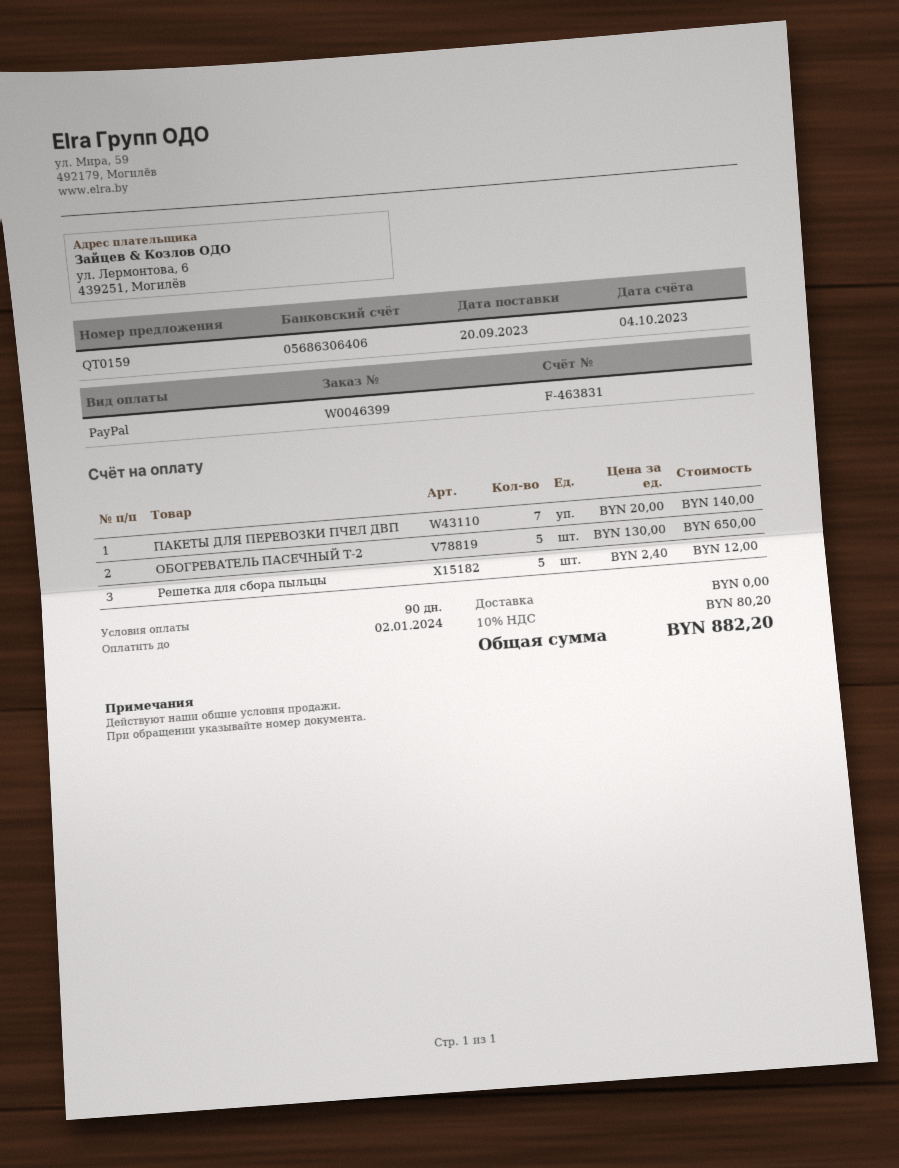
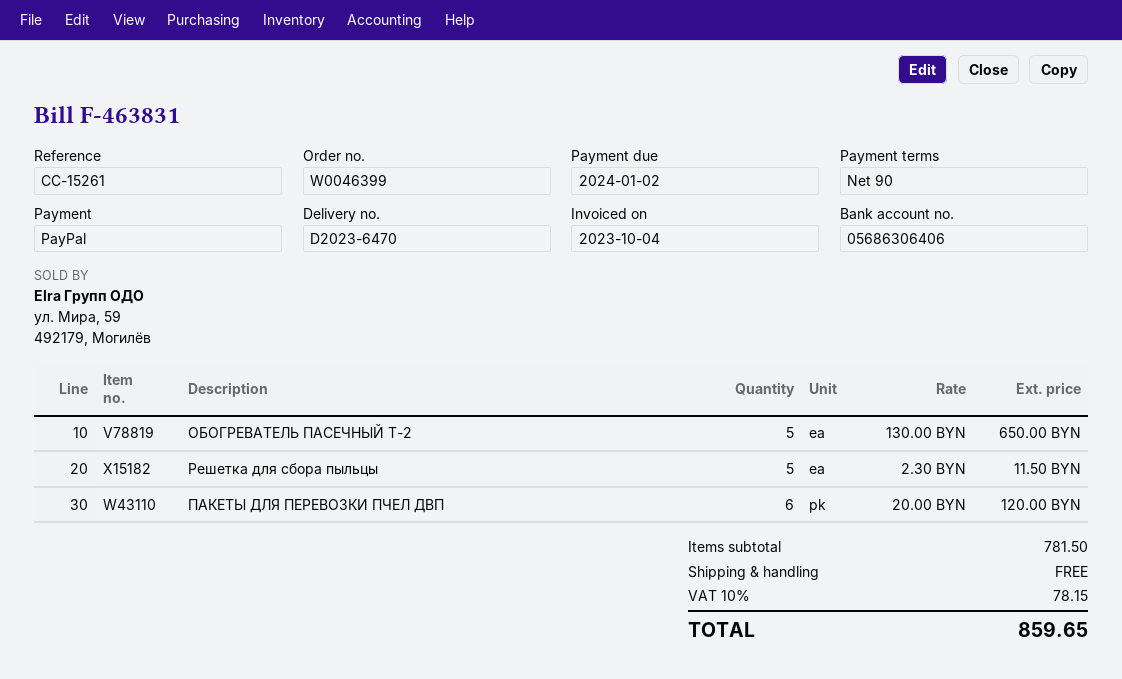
ПАКЕТЫ ДЛЯ ПЕРЕВОЗКИ ПЧЕЛ ДВП: 7 x 20.00 = 140.00 -> 6 x 20.00 = 120.00
Решетка для сбора пыльцы: 5 x 2.40 = 12.00 -> 5 x 2.30 = 11.50
tax: 10% = 80.20 -> 10% = 78.15
total: 882.20 -> 859.65

